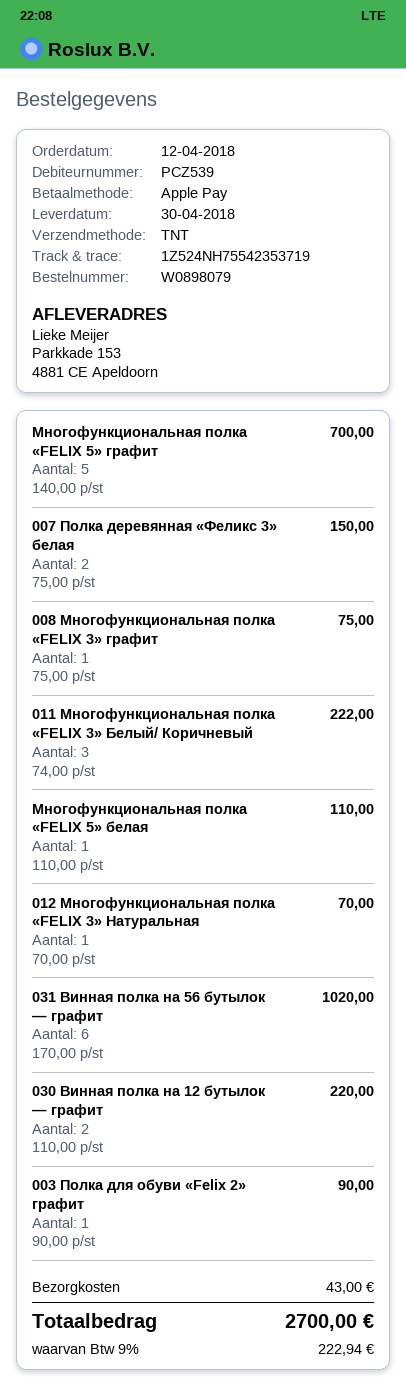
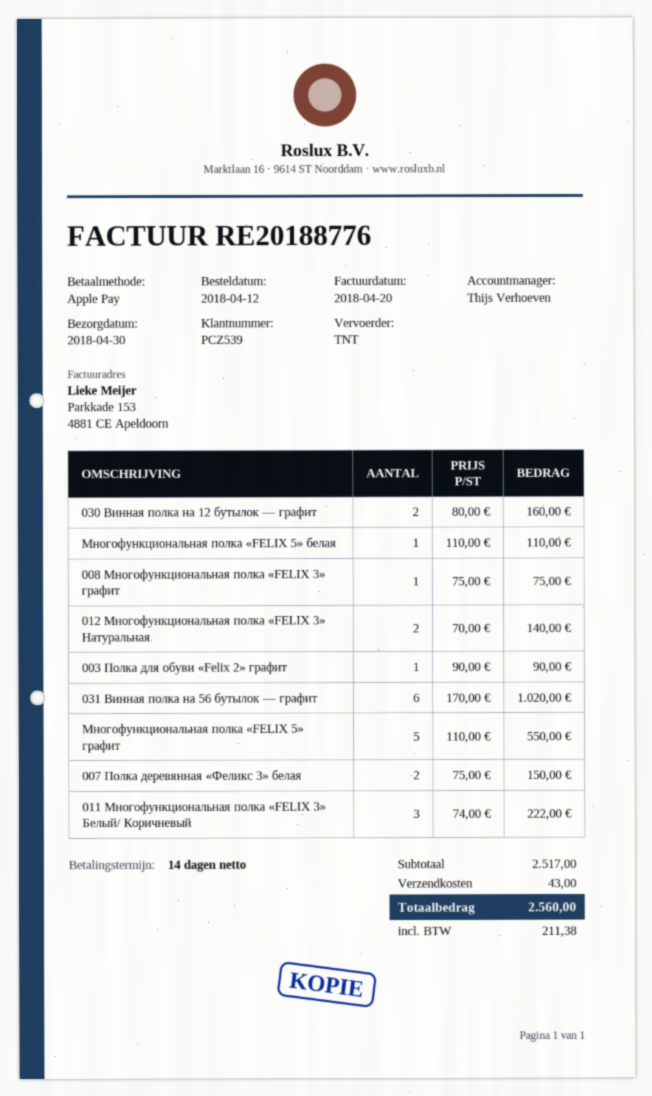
Многофункциональная полка «FELIX 5» графит: 5 x 140.00 = 700.00 -> 5 x 110.00 = 550.00
012 Многофункциональная полка «FELIX 3» Натуральная: 1 x 70.00 = 70.00 -> 2 x 70.00 = 140.00
030 Винная полка на 12 бутылок — графит: 2 x 110.00 = 220.00 -> 2 x 80.00 = 160.00
tax: 222.94 -> 211.38
total: 2700.00 -> 2560.00

